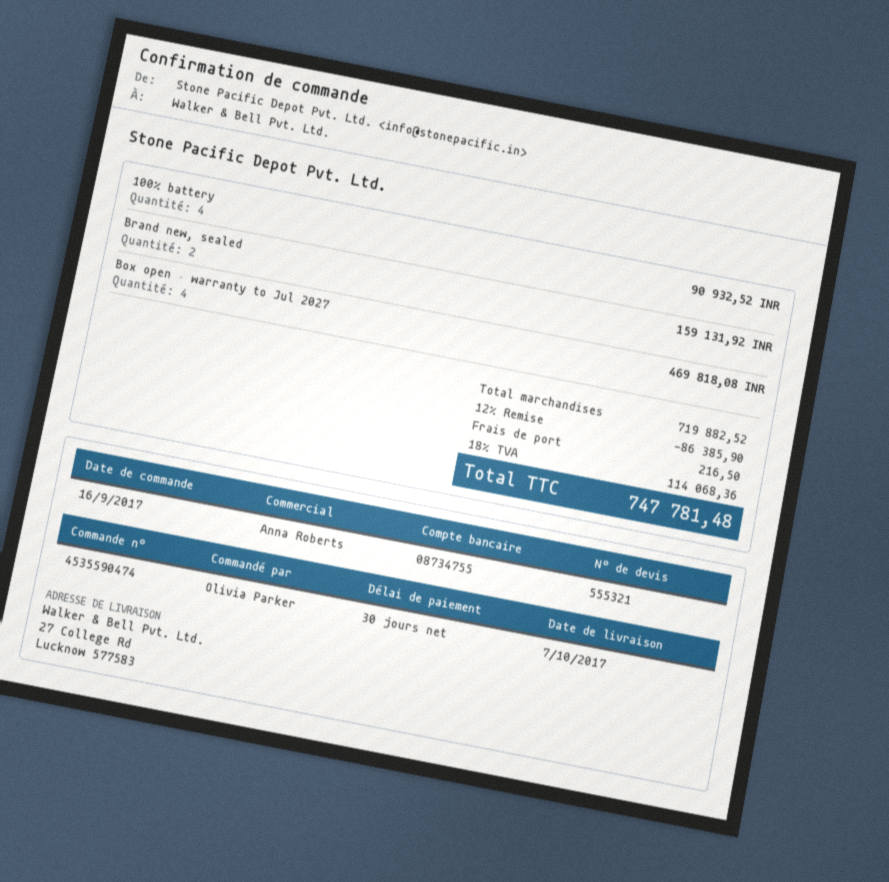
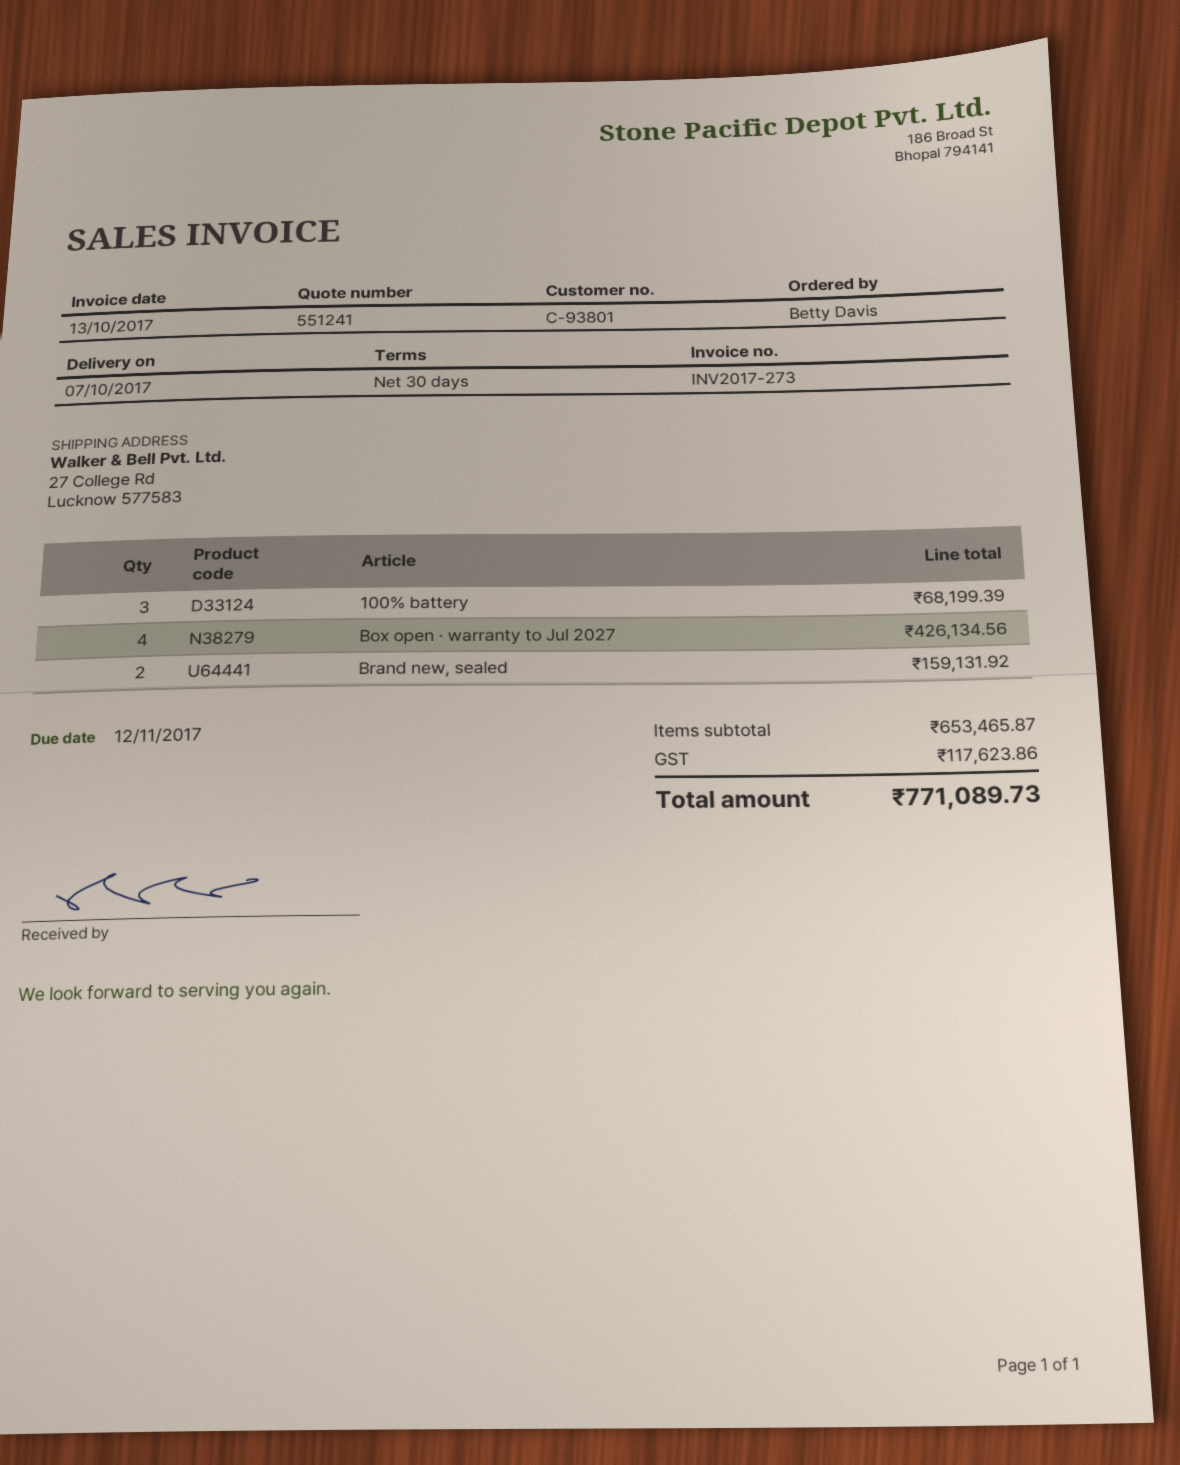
quote number: 555321 -> 551241
ordered by: Olivia Parker -> Betty Davis
100% battery: 4 for 90932.52 -> 3 for 68199.39
Box open · warranty to Jul 2027: 4 for 469818.08 -> 4 for 426134.56
subtotal: 719882.52 -> 653465.87
discount: 12% = 86385.90 -> none
shipping: 216.50 -> none
tax: 114068.36 -> 117623.86
total: 747781.48 -> 771089.73

